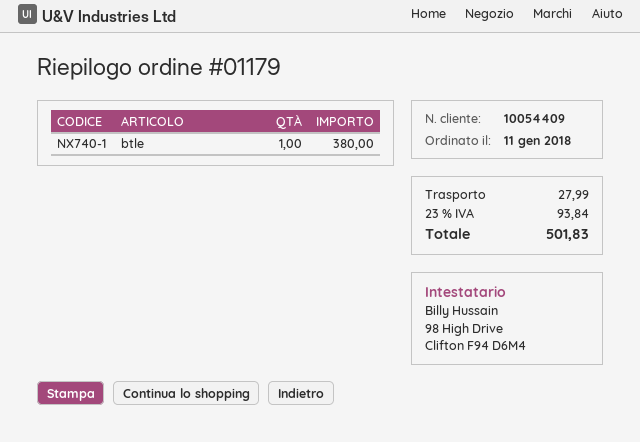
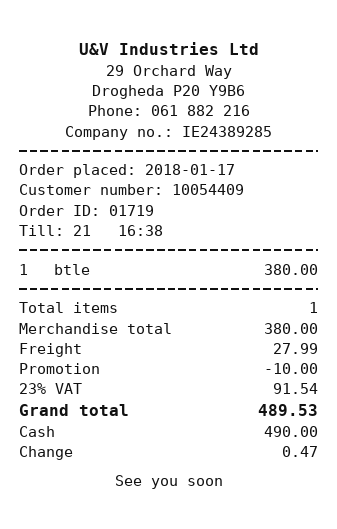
order number: 01179 -> 01719
order date: 2018-01-11 -> 2018-01-17
discount: none -> 10.00
tax: 23% = 93.84 -> 23% = 91.54
total: 501.83 -> 489.53

